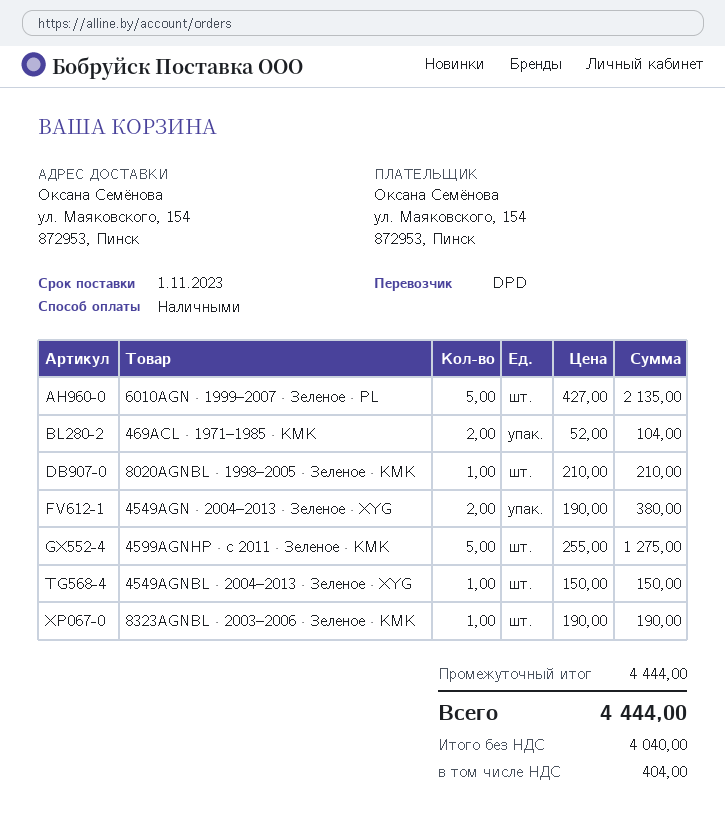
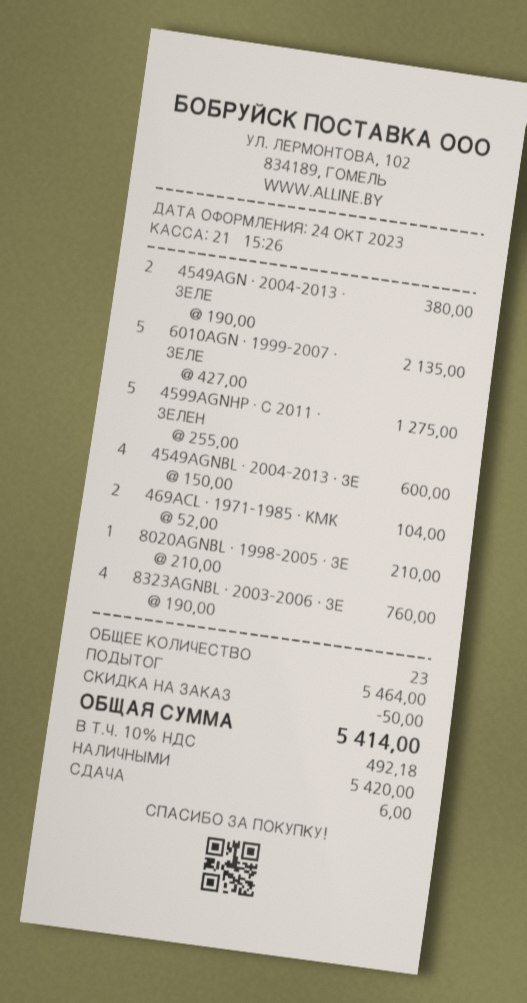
4549AGNBL · 2004–2013 · Зеленое · XYG: 1 x 150.00 = 150.00 -> 4 x 150.00 = 600.00
8323AGNBL · 2003–2006 · Зеленое · KMK: 1 x 190.00 = 190.00 -> 4 x 190.00 = 760.00
subtotal: 4444.00 -> 5464.00
discount: none -> 50.00
tax: 404.00 -> 492.18
total: 4444.00 -> 5414.00

